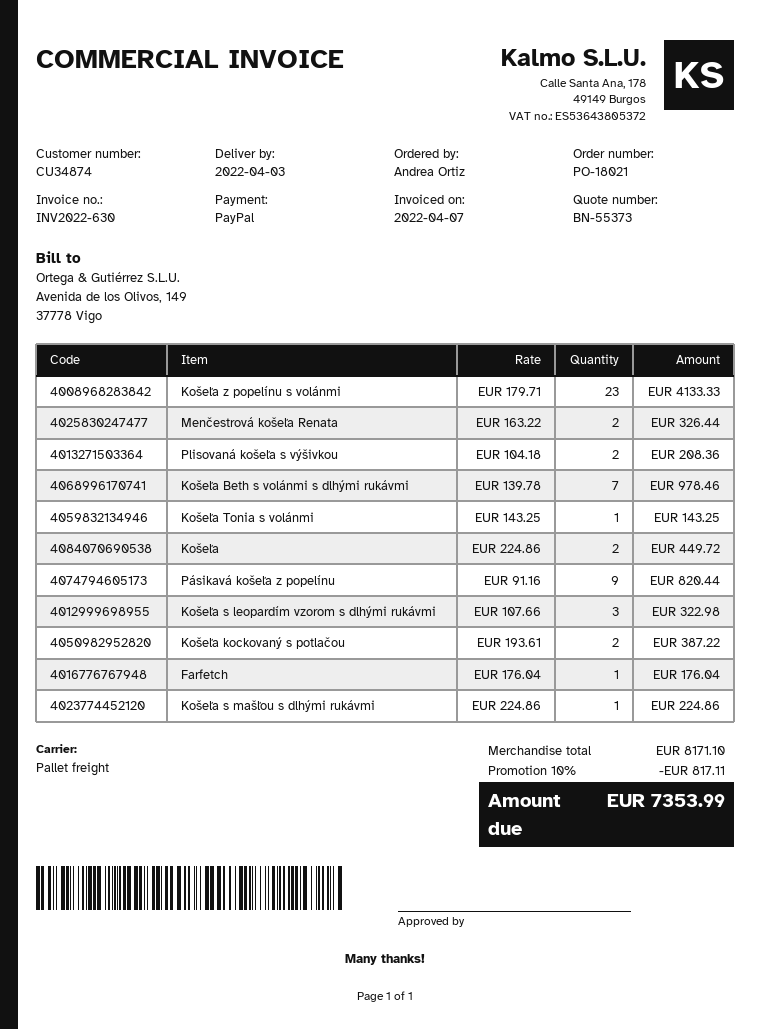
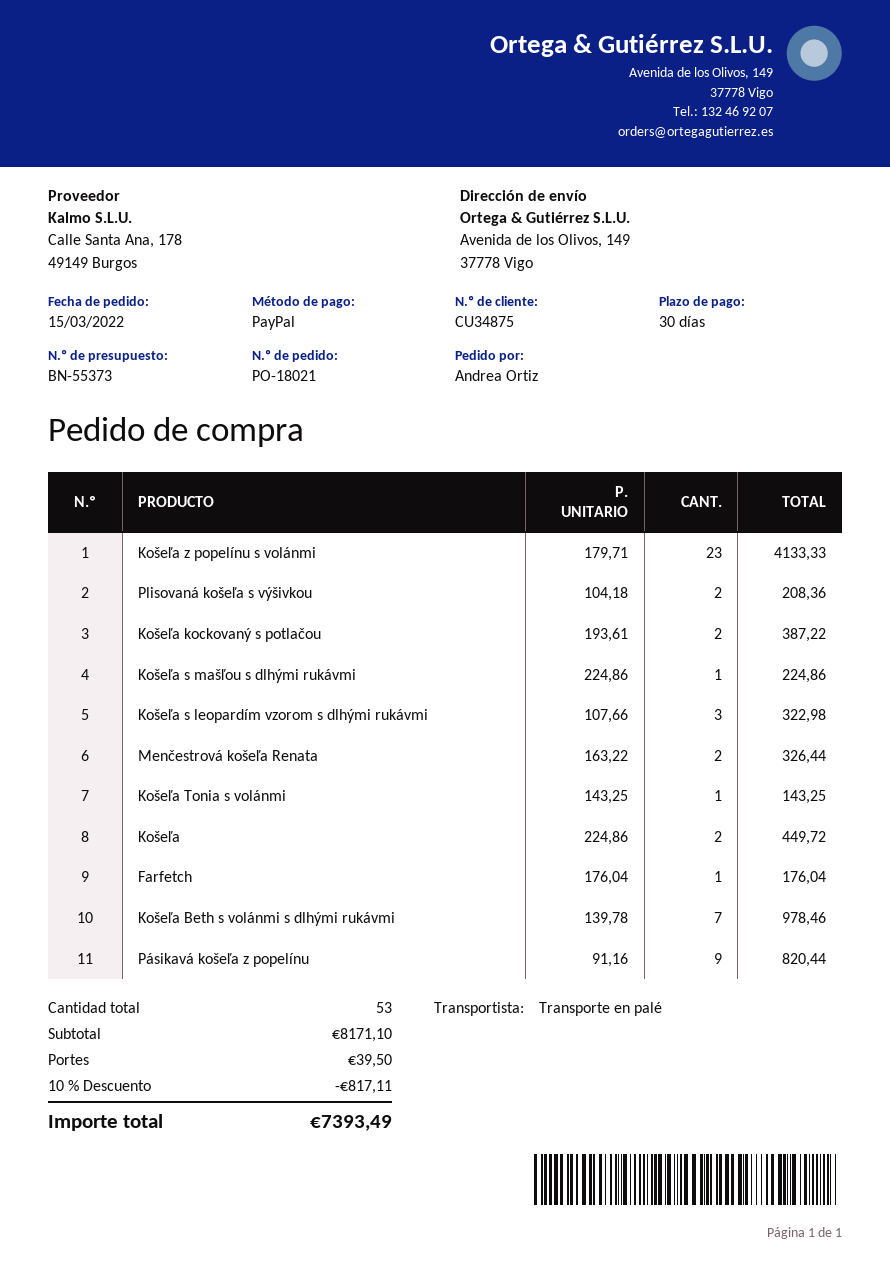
customer number: CU34874 -> CU34875
shipping: none -> 39.50
total: 7353.99 -> 7393.49

